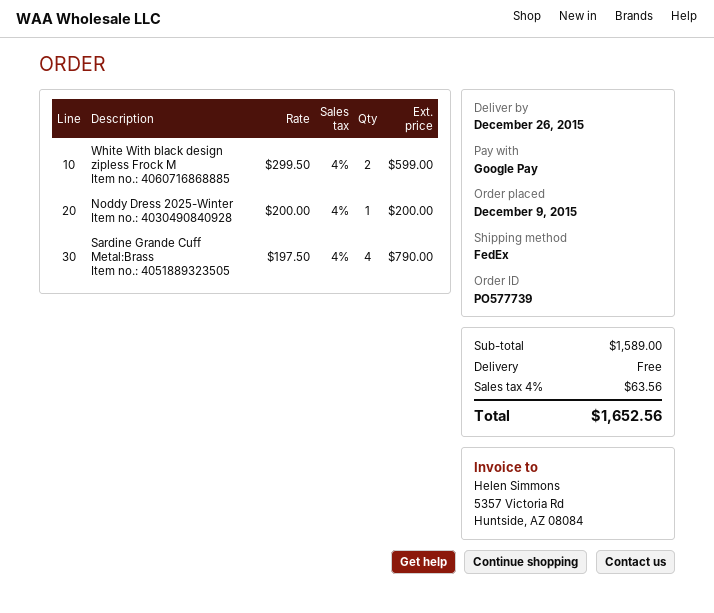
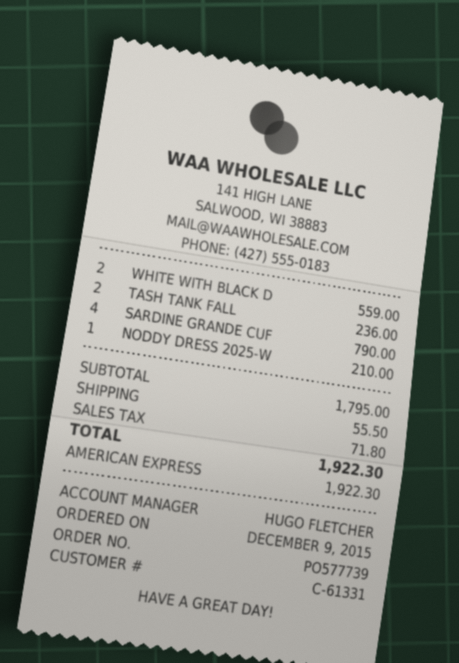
payment method: Google Pay -> American Express
White With black design zipless Frock M: 2 for 599.00 -> 2 for 559.00
Noddy Dress 2025-Winter: 1 for 200.00 -> 1 for 210.00
TASH TANK FALL: none -> 2 for 236.00
subtotal: 1589.00 -> 1795.00
shipping: 0.00 -> 55.50
tax: 63.56 -> 71.80
total: 1652.56 -> 1922.30

